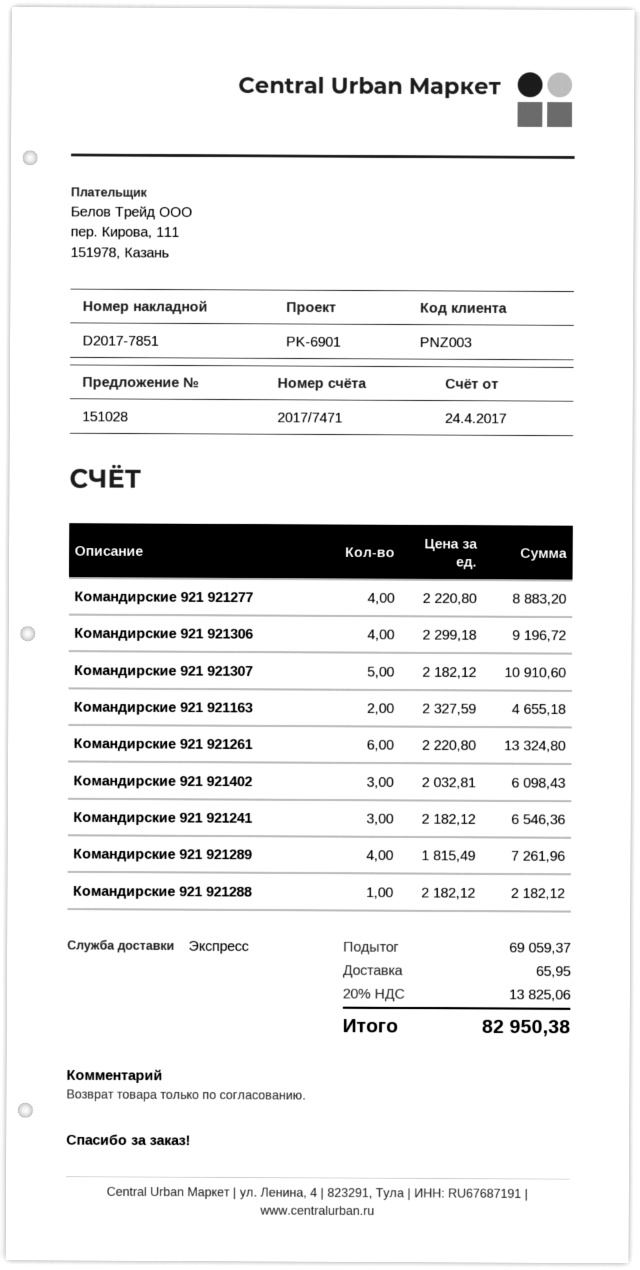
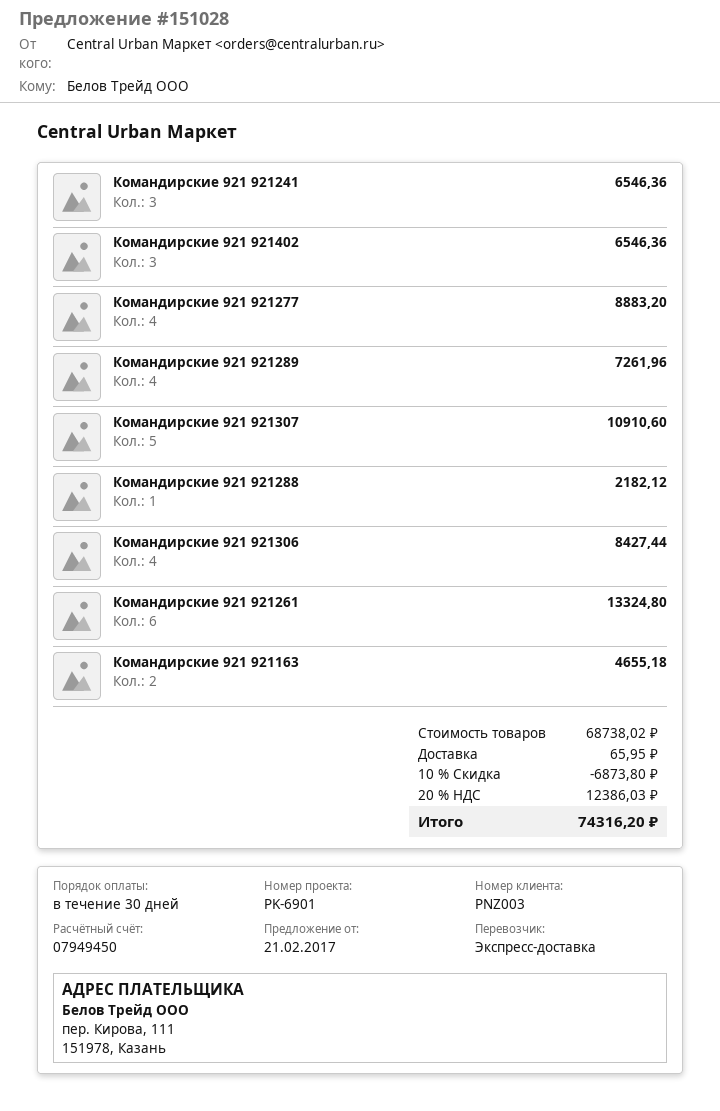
Командирские 921 921306: 4 for 9196.72 -> 4 for 8427.44
Командирские 921 921402: 3 for 6098.43 -> 3 for 6546.36
subtotal: 69059.37 -> 68738.02
discount: none -> 10% = 6873.80
tax: 20% = 13825.06 -> 20% = 12386.03
total: 82950.38 -> 74316.20

